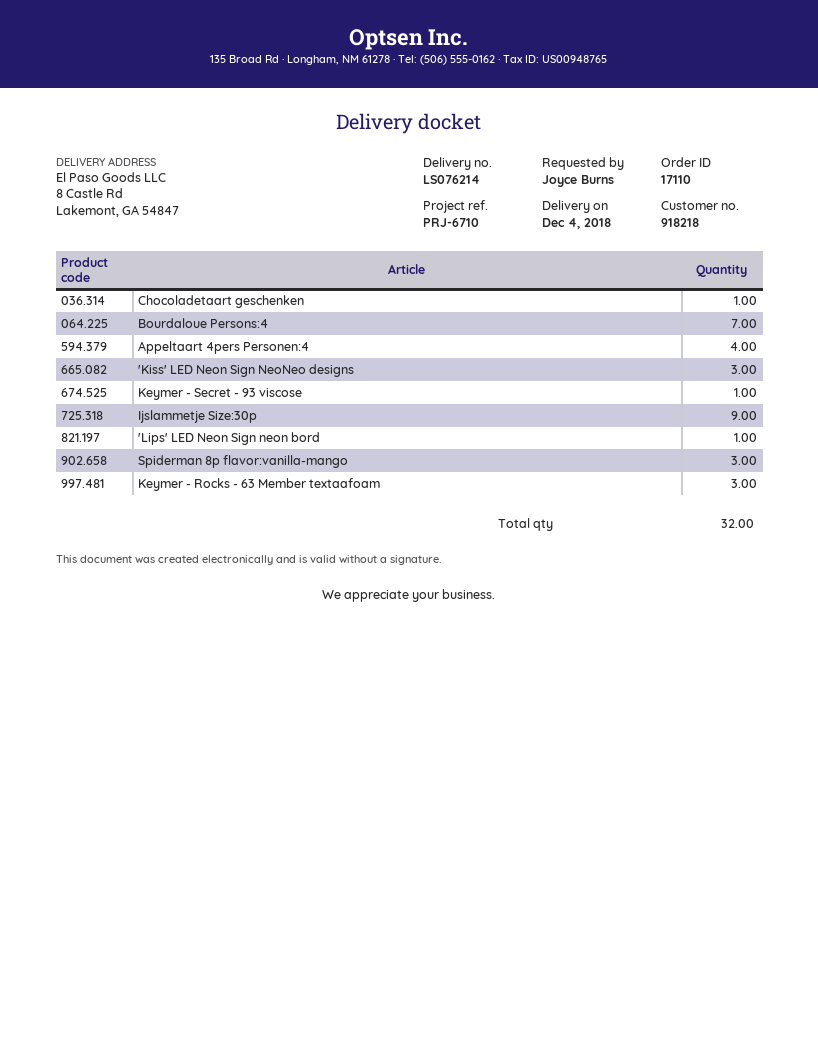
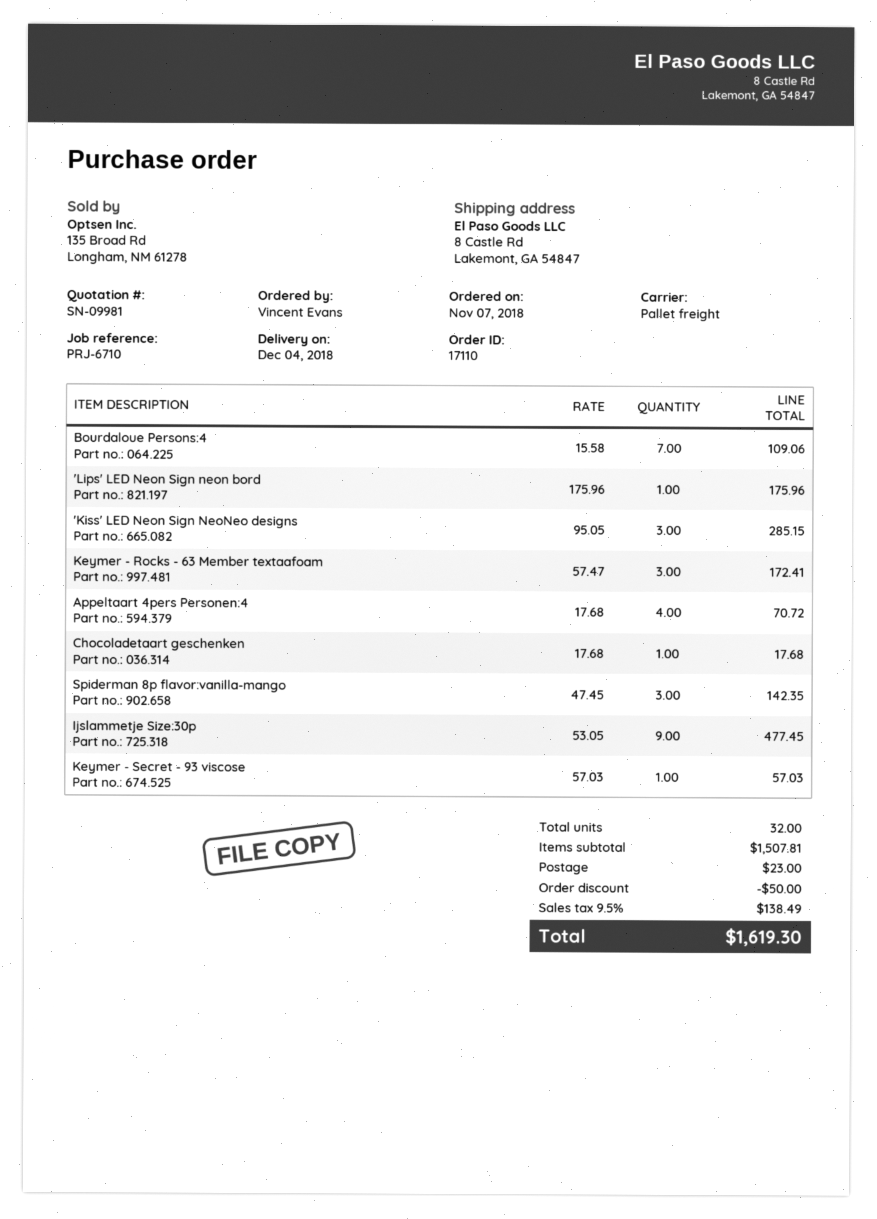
ordered by: Joyce Burns -> Vincent Evans

